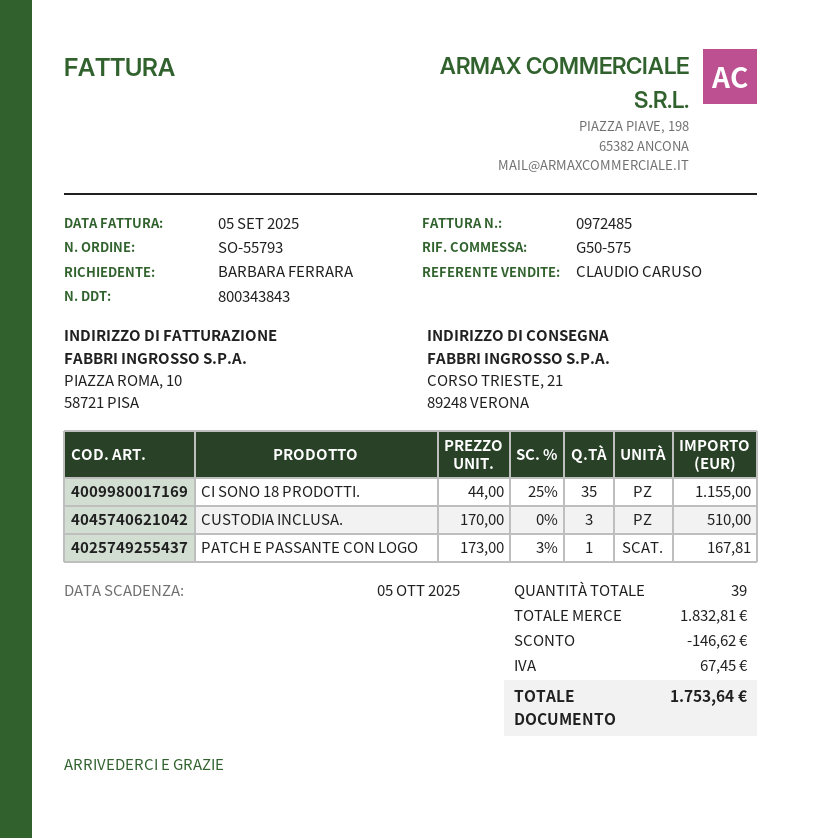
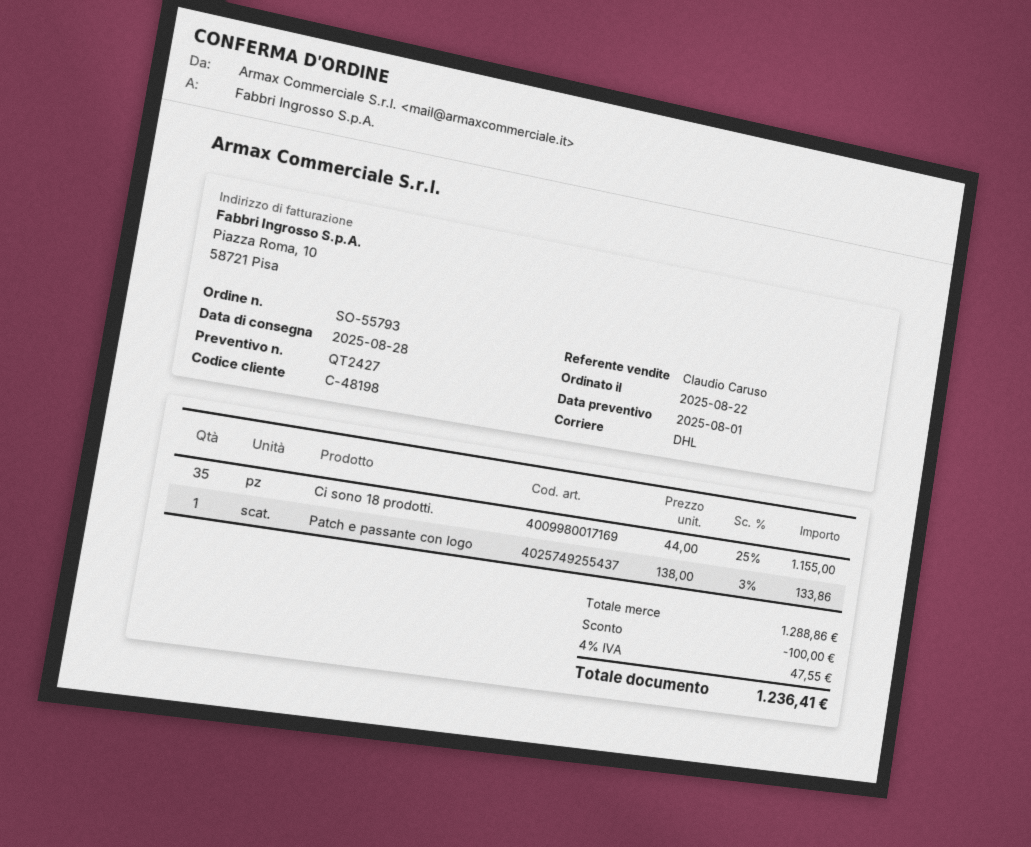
CUSTODIA INCLUSA.: 3 x 170.00 = 510.00 -> none
PATCH E PASSANTE CON LOGO: 1 x 173.00 - 3% = 167.81 -> 1 x 138.00 - 3% = 133.86
subtotal: 1832.81 -> 1288.86
discount: 146.62 -> 100.00
tax: 67.45 -> 47.55
total: 1753.64 -> 1236.41

